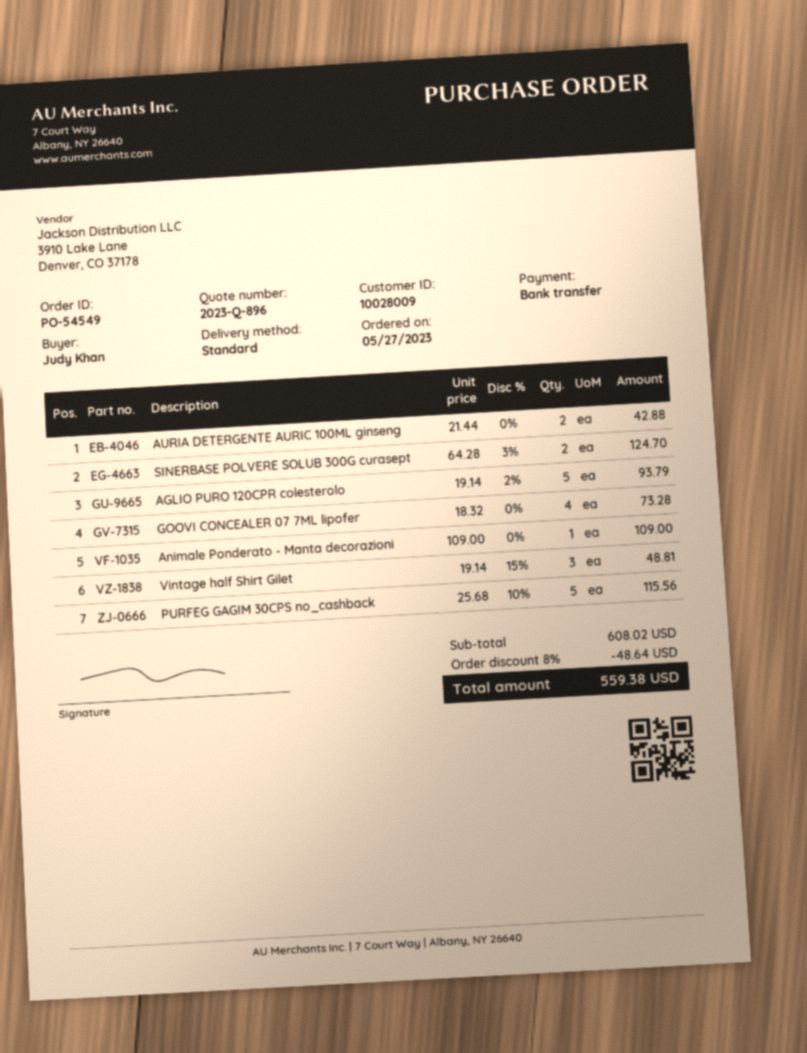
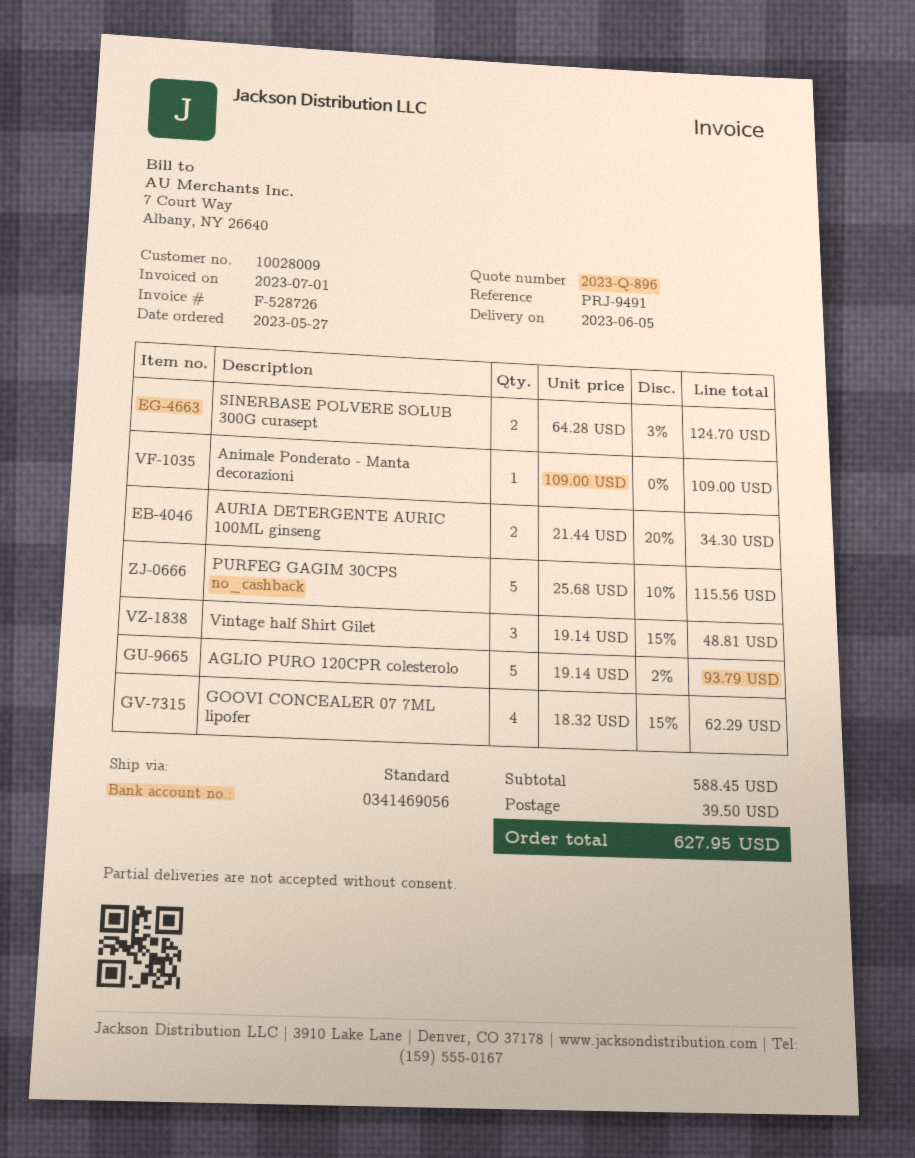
AURIA DETERGENTE AURIC 100ML ginseng: 2 x 21.44 = 42.88 -> 2 x 21.44 - 20% = 34.30
GOOVI CONCEALER 07 7ML lipofer: 4 x 18.32 = 73.28 -> 4 x 18.32 - 15% = 62.29
subtotal: 608.02 -> 588.45
discount: 8% = 48.64 -> none
shipping: none -> 39.50
total: 559.38 -> 627.95

